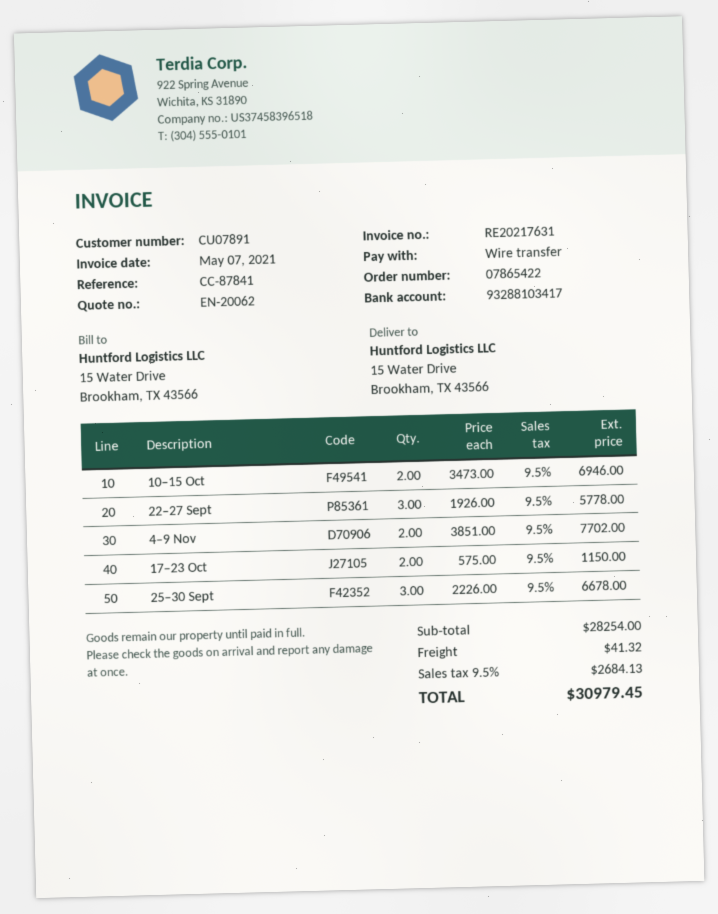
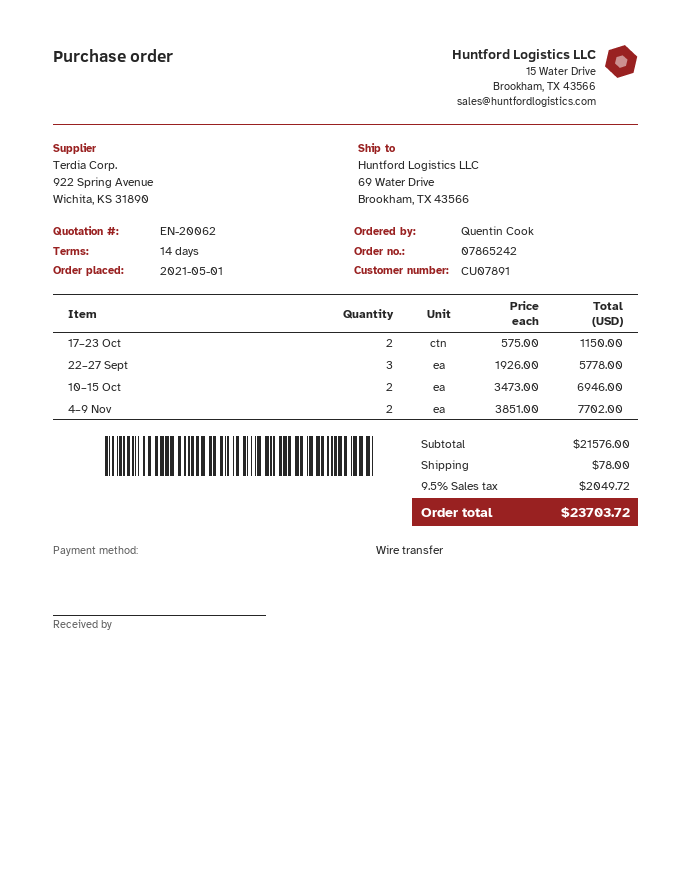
order number: 07865422 -> 07865242
ship to: 15 Water Drive, Brookham, TX 43566 -> 69 Water Drive, Brookham, TX 43566
25–30 Sept: 3 x 2226.00 = 6678.00 -> none
subtotal: 28254.00 -> 21576.00
shipping: 41.32 -> 78.00
tax: 9.5% = 2684.13 -> 9.5% = 2049.72
total: 30979.45 -> 23703.72

